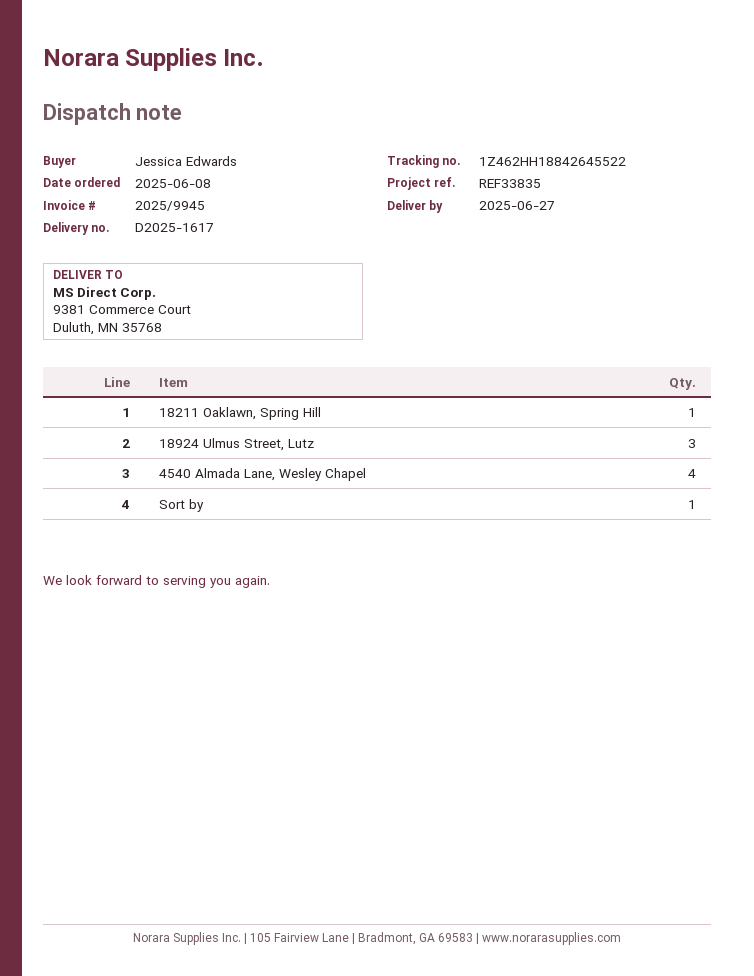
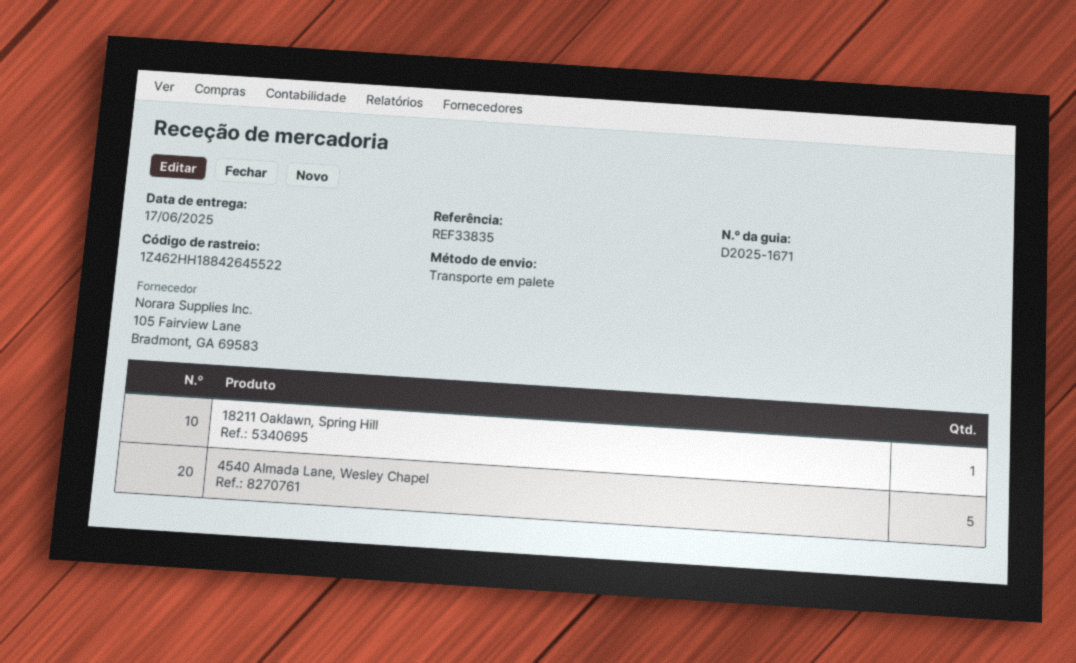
delivery note number: D2025-1617 -> D2025-1671
delivery date: 2025-06-27 -> 2025-06-17
18924 Ulmus Street, Lutz: 3 -> none
4540 Almada Lane, Wesley Chapel: 4 -> 5
Sort by: 1 -> none

